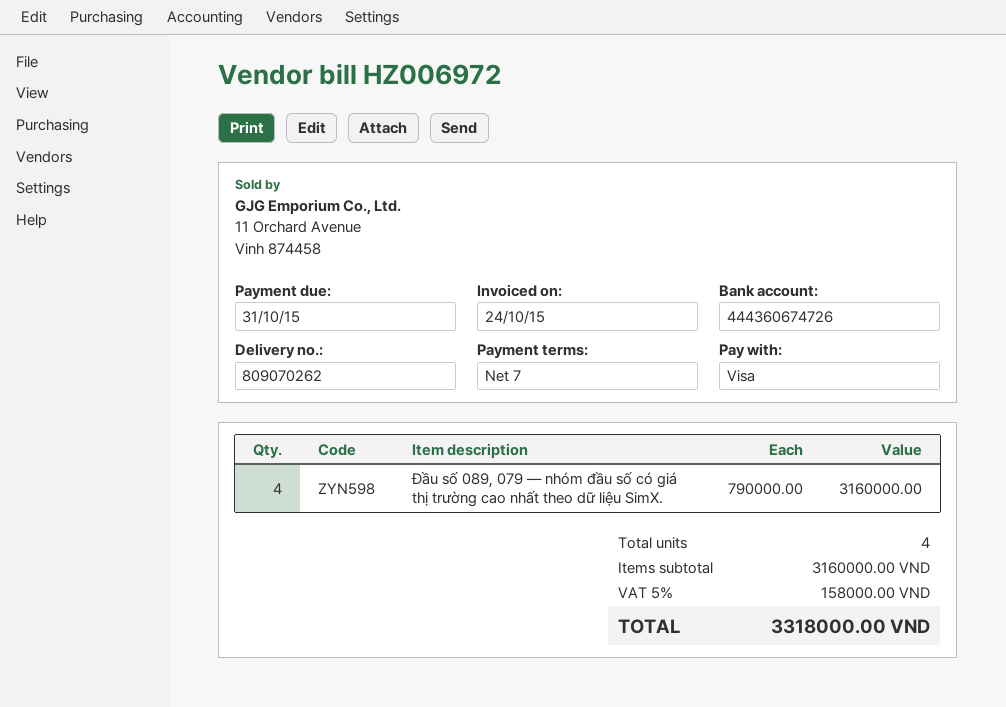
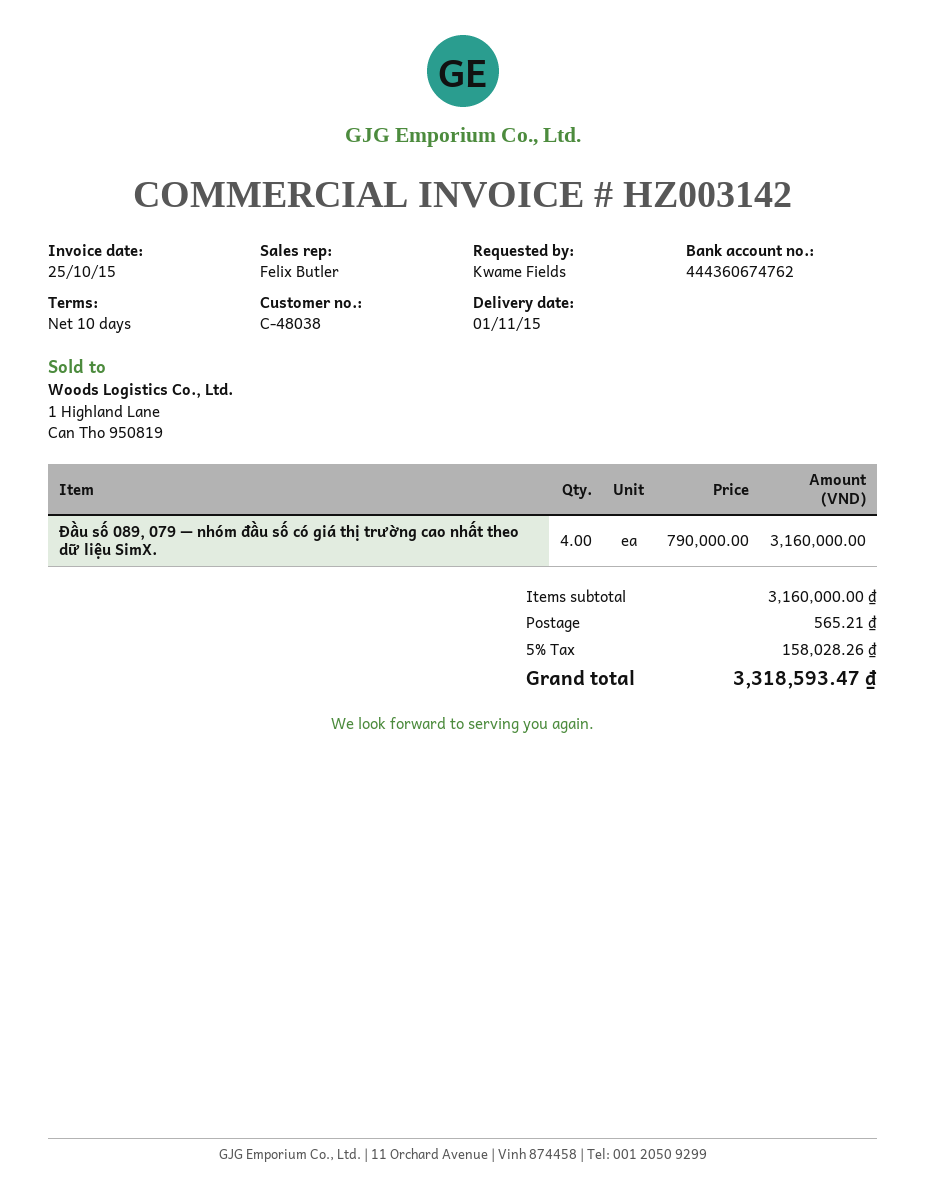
invoice number: HZ006972 -> HZ003142
invoice date: 2015-10-24 -> 2015-10-25
payment terms: 7 days -> 10 days
bank account: 444360674726 -> 444360674762
shipping: none -> 565.21
tax: 5% = 158000.00 -> 5% = 158028.26
total: 3318000.00 -> 3318593.47

